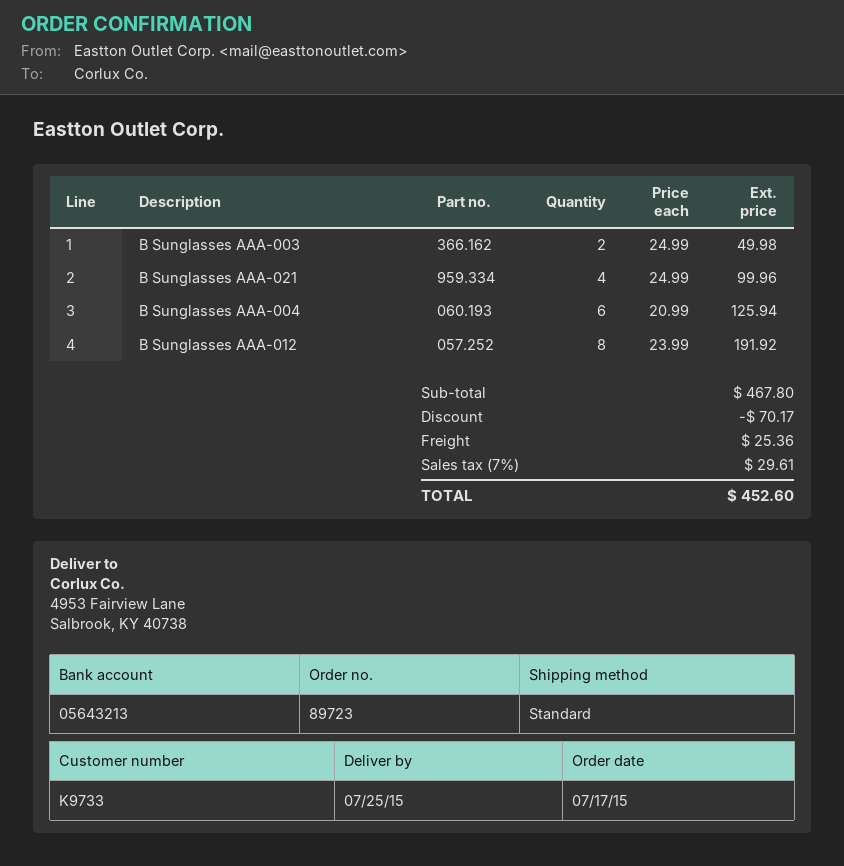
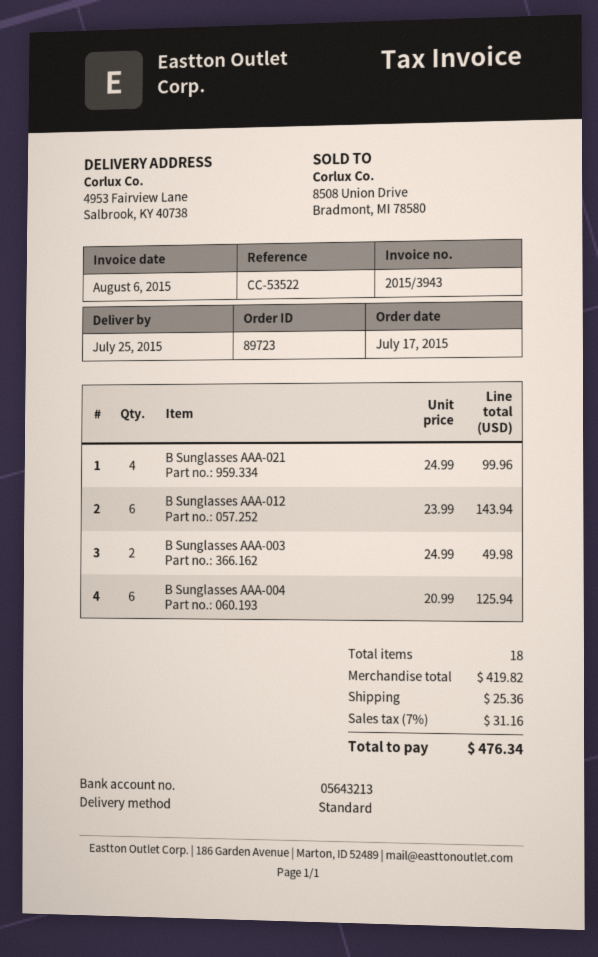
B Sunglasses AAA-012: 8 x 23.99 = 191.92 -> 6 x 23.99 = 143.94
subtotal: 467.80 -> 419.82
discount: 70.17 -> none
tax: 7% = 29.61 -> 7% = 31.16
total: 452.60 -> 476.34

